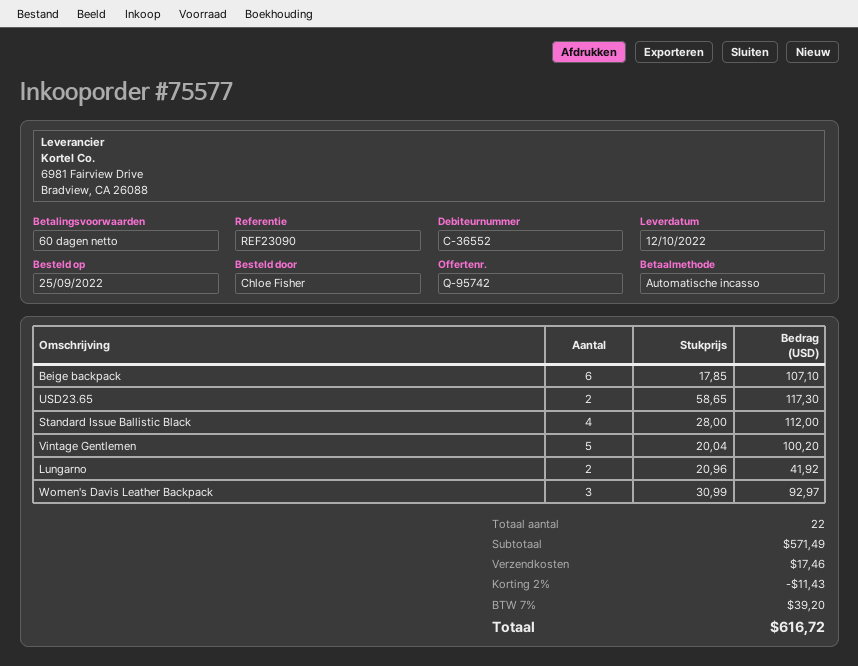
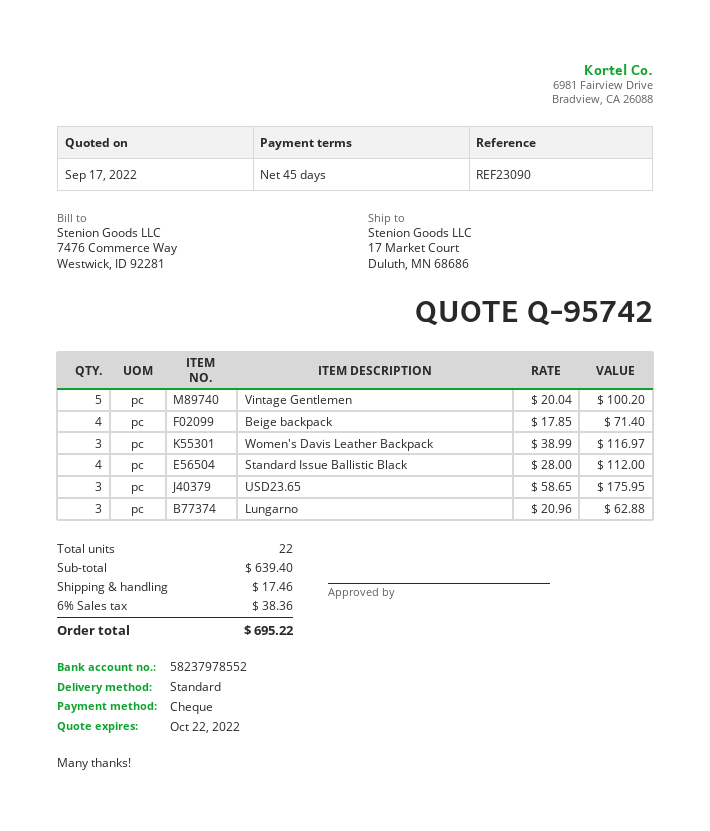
payment terms: 60 days -> 45 days
payment method: direct debit -> cheque
Beige backpack: 6 x 17.85 = 107.10 -> 4 x 17.85 = 71.40
USD23.65: 2 x 58.65 = 117.30 -> 3 x 58.65 = 175.95
Lungarno: 2 x 20.96 = 41.92 -> 3 x 20.96 = 62.88
Women's Davis Leather Backpack: 3 x 30.99 = 92.97 -> 3 x 38.99 = 116.97
subtotal: 571.49 -> 639.40
discount: 2% = 11.43 -> none
tax: 7% = 39.20 -> 6% = 38.36
total: 616.72 -> 695.22

